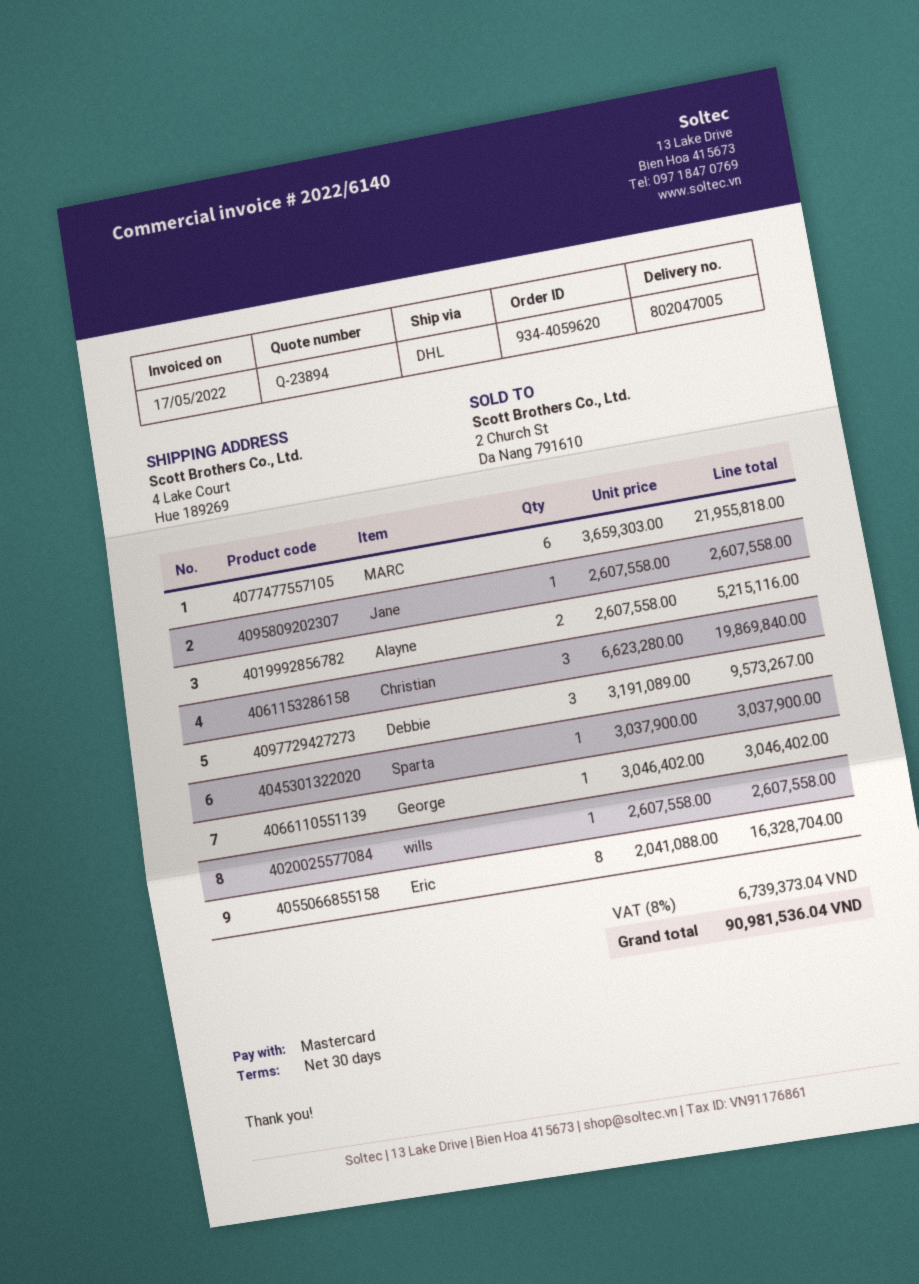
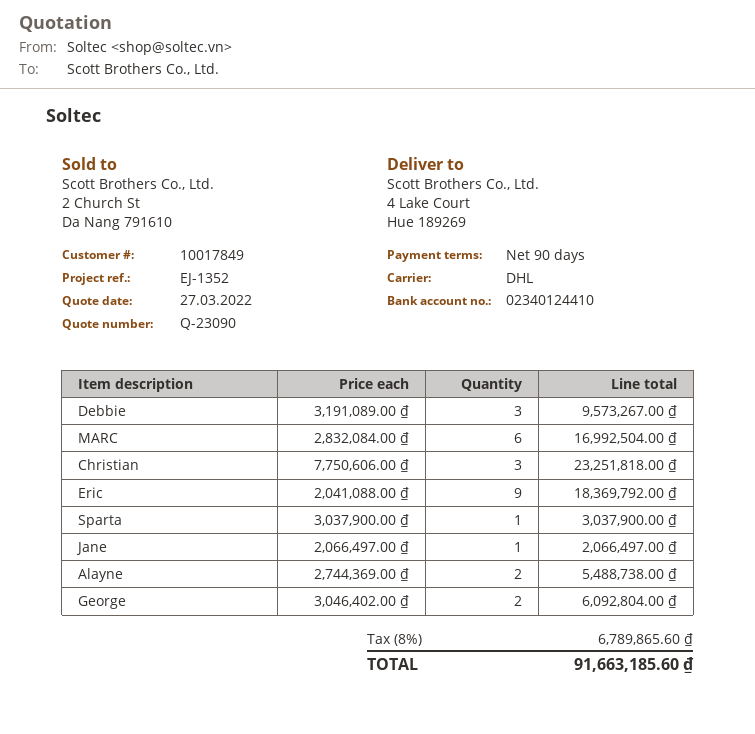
quote number: Q-23894 -> Q-23090
payment terms: 30 days -> 90 days
MARC: 6 x 3659303.00 = 21955818.00 -> 6 x 2832084.00 = 16992504.00
Jane: 1 x 2607558.00 = 2607558.00 -> 1 x 2066497.00 = 2066497.00
Alayne: 2 x 2607558.00 = 5215116.00 -> 2 x 2744369.00 = 5488738.00
Christian: 3 x 6623280.00 = 19869840.00 -> 3 x 7750606.00 = 23251818.00
George: 1 x 3046402.00 = 3046402.00 -> 2 x 3046402.00 = 6092804.00
wills: 1 x 2607558.00 = 2607558.00 -> none
Eric: 8 x 2041088.00 = 16328704.00 -> 9 x 2041088.00 = 18369792.00
tax: 8% = 6739373.04 -> 8% = 6789865.60
total: 90981536.04 -> 91663185.60

